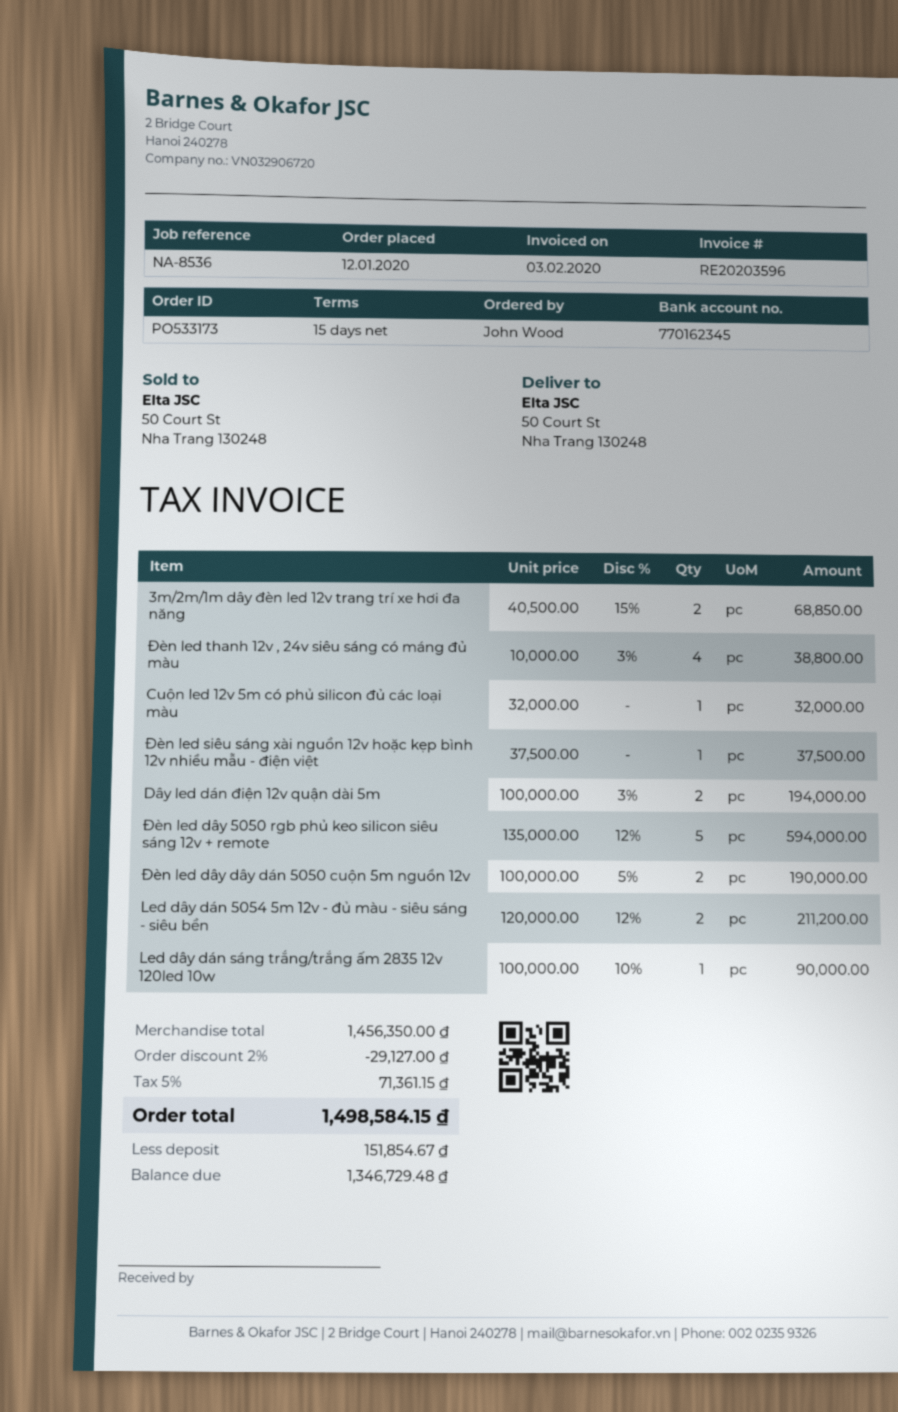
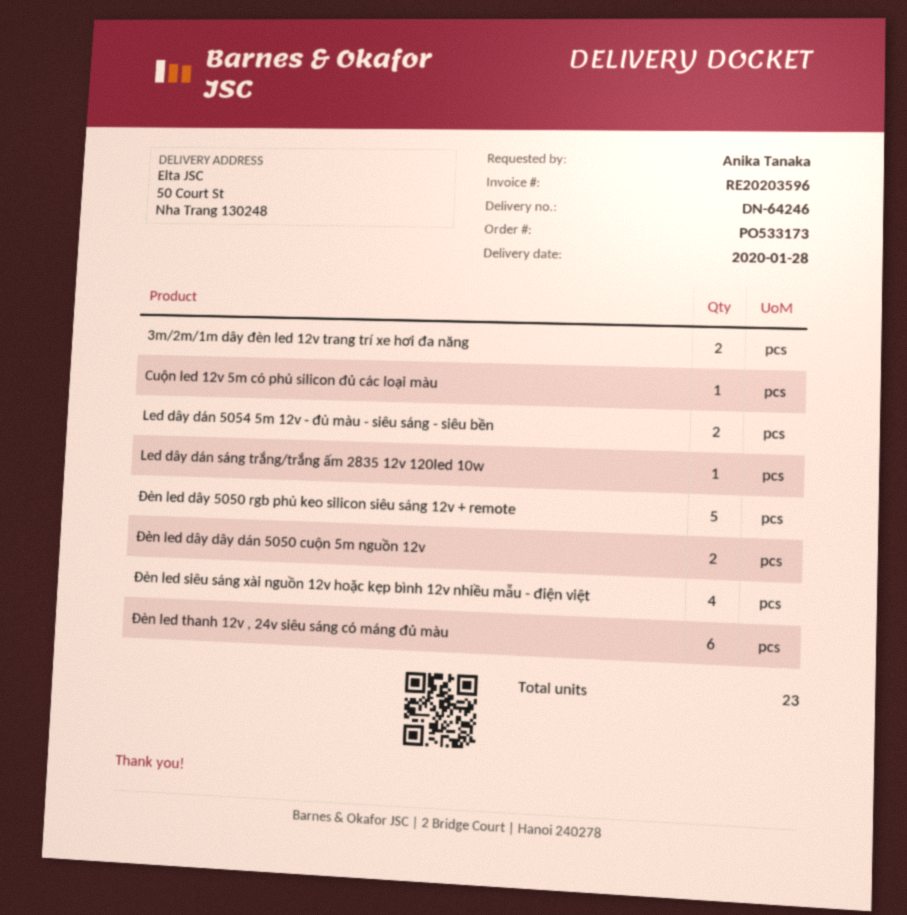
ordered by: John Wood -> Anika Tanaka
Đèn led thanh 12v , 24v siêu sáng có máng đủ màu: 4 -> 6
Đèn led siêu sáng xài nguồn 12v hoặc kẹp bình 12v nhiều mẫu - điện việt: 1 -> 4
Dây led dán điện 12v quận dài 5m: 2 -> none

